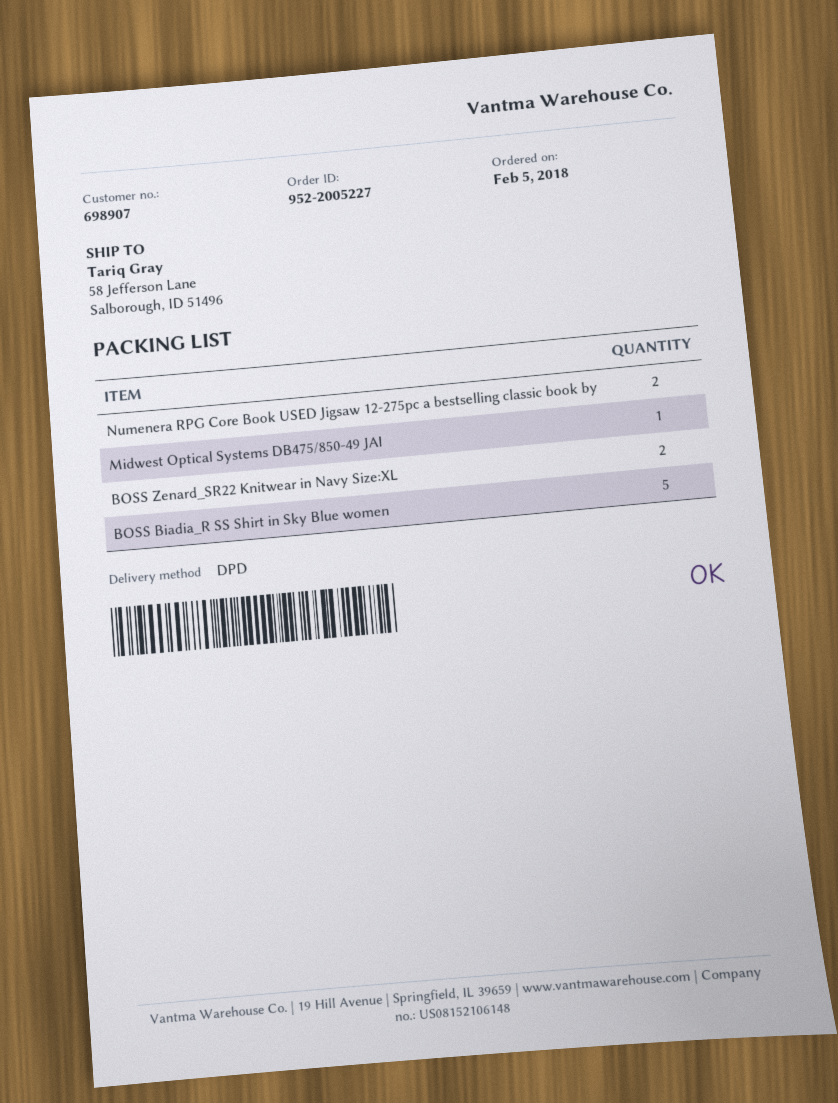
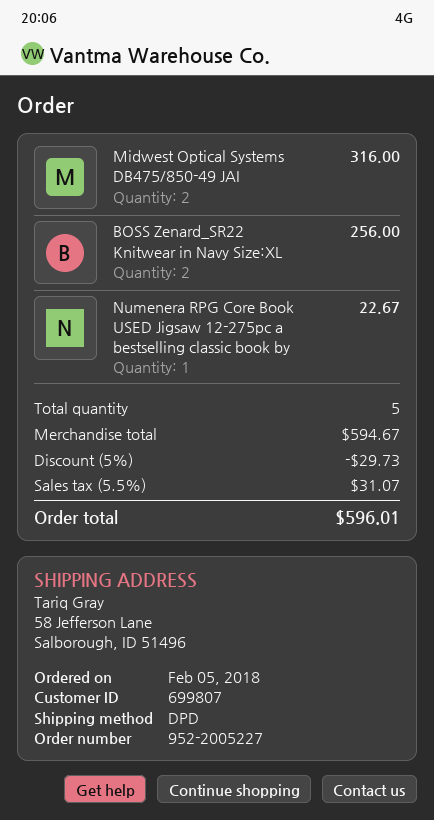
customer number: 698907 -> 699807
Numenera RPG Core Book USED Jigsaw 12-275pc a bestselling classic book by: 2 -> 1
Midwest Optical Systems DB475/850-49 JAI: 1 -> 2
BOSS Biadia_R SS Shirt in Sky Blue women: 5 -> none

